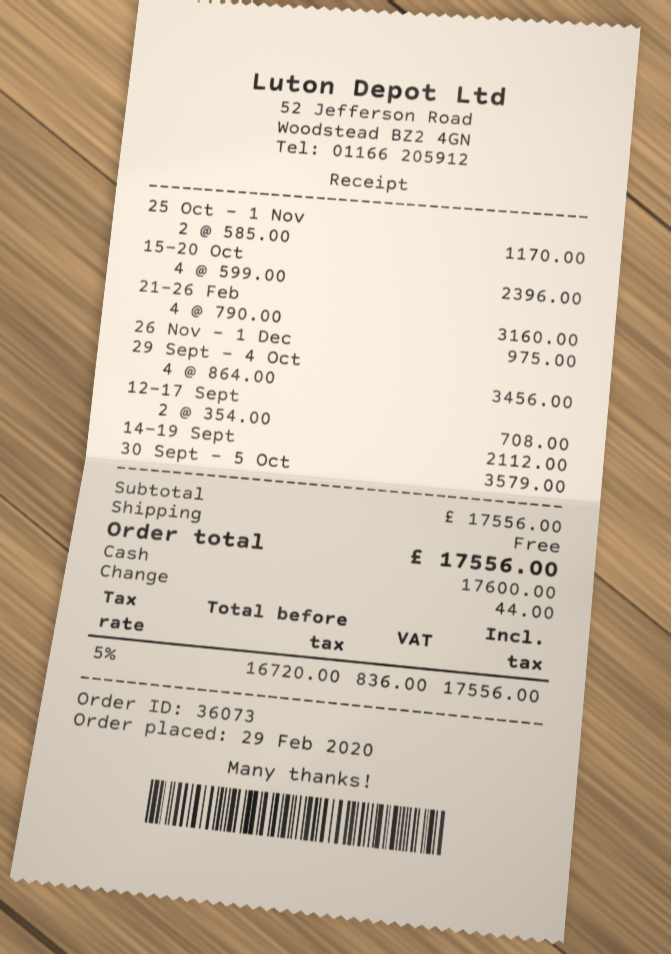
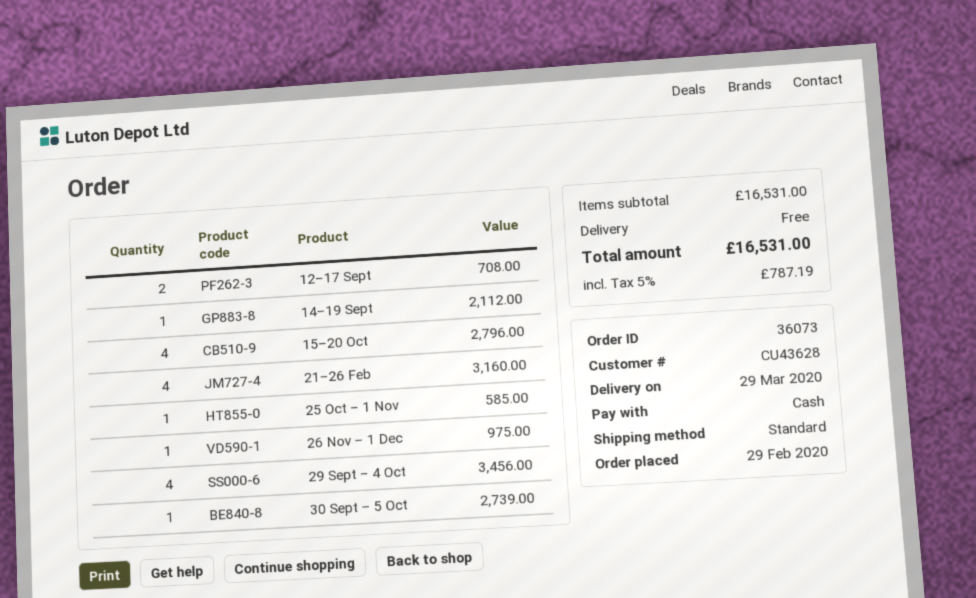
25 Oct – 1 Nov: 2 for 1170.00 -> 1 for 585.00
15–20 Oct: 4 for 2396.00 -> 4 for 2796.00
30 Sept – 5 Oct: 1 for 3579.00 -> 1 for 2739.00
subtotal: 17556.00 -> 16531.00
tax: 5% = 836.00 -> 5% = 787.19
total: 17556.00 -> 16531.00

